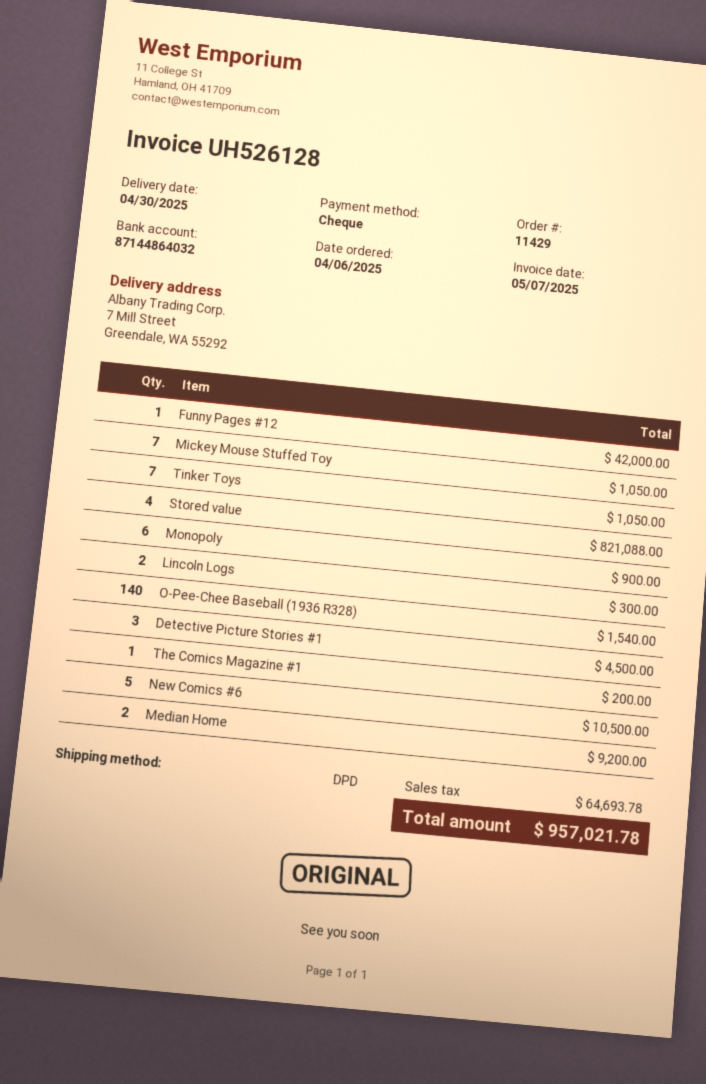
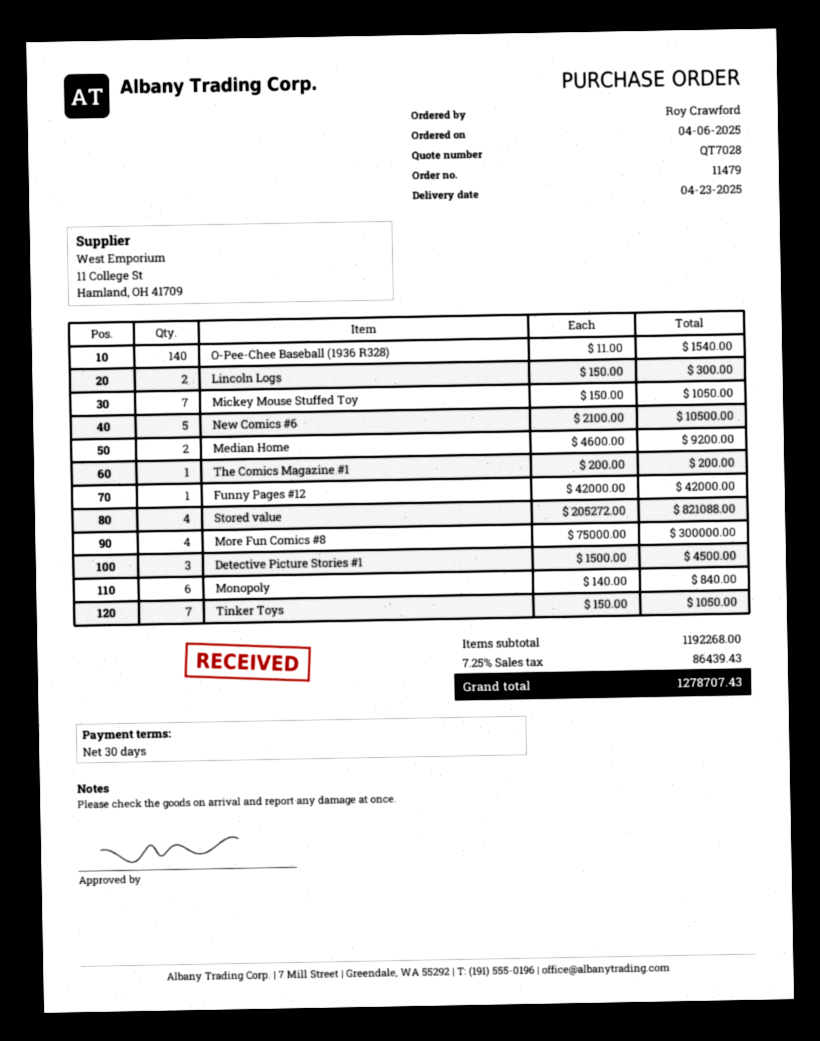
order number: 11429 -> 11479
delivery date: 2025-04-30 -> 2025-04-23
Monopoly: 6 for 900.00 -> 6 for 840.00
More Fun Comics #8: none -> 4 for 300000.00
tax: 64693.78 -> 86439.43
total: 957021.78 -> 1278707.43

